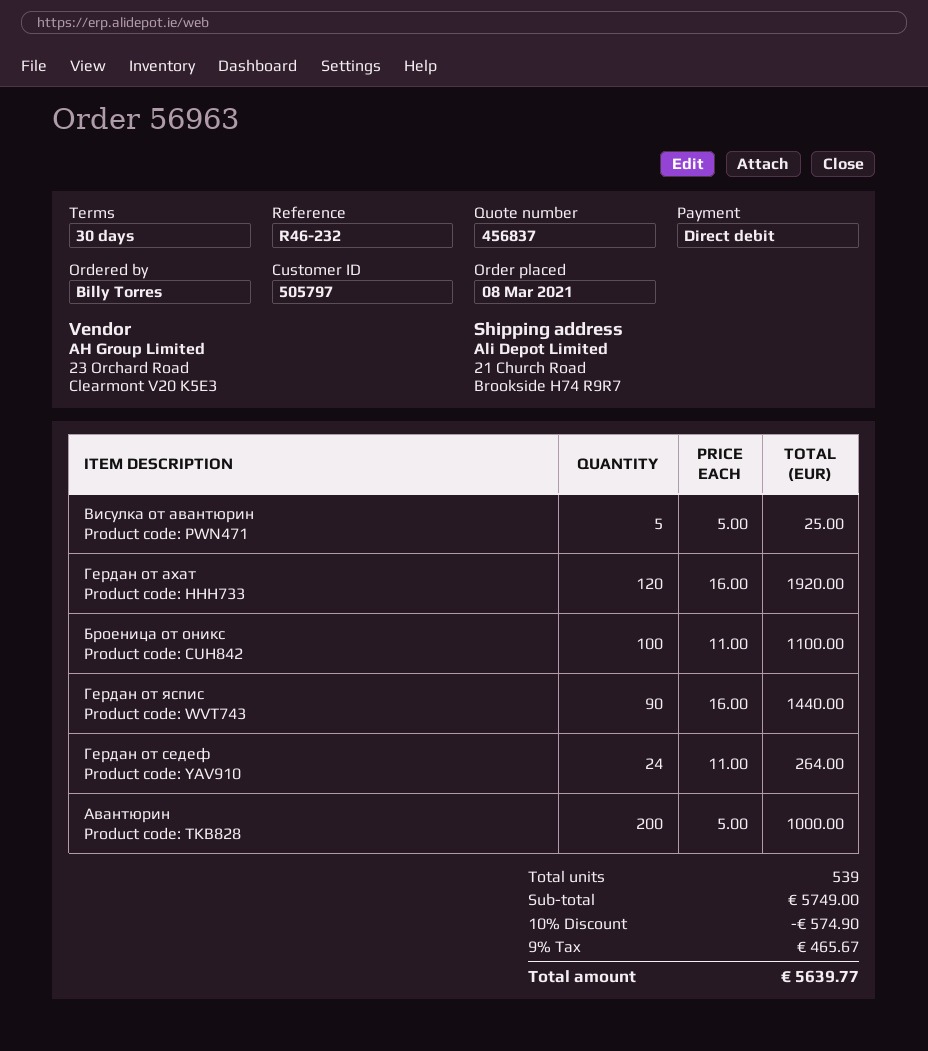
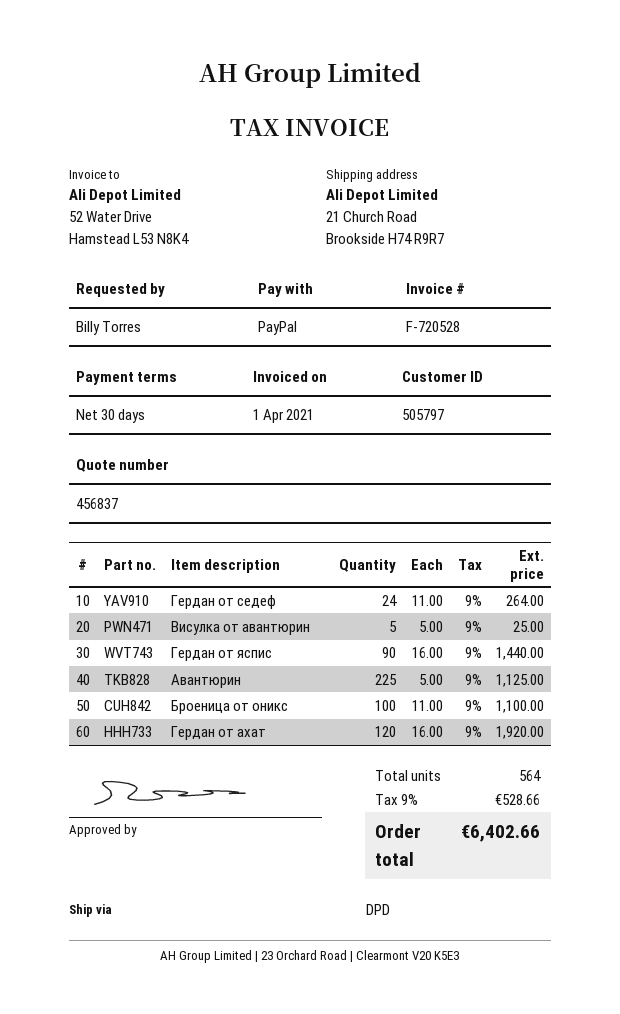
payment method: direct debit -> PayPal
Авантюрин: 200 x 5.00 = 1000.00 -> 225 x 5.00 = 1125.00
total quantity: 539 -> 564
discount: 10% = 574.90 -> none
tax: 9% = 465.67 -> 9% = 528.66
total: 5639.77 -> 6402.66

